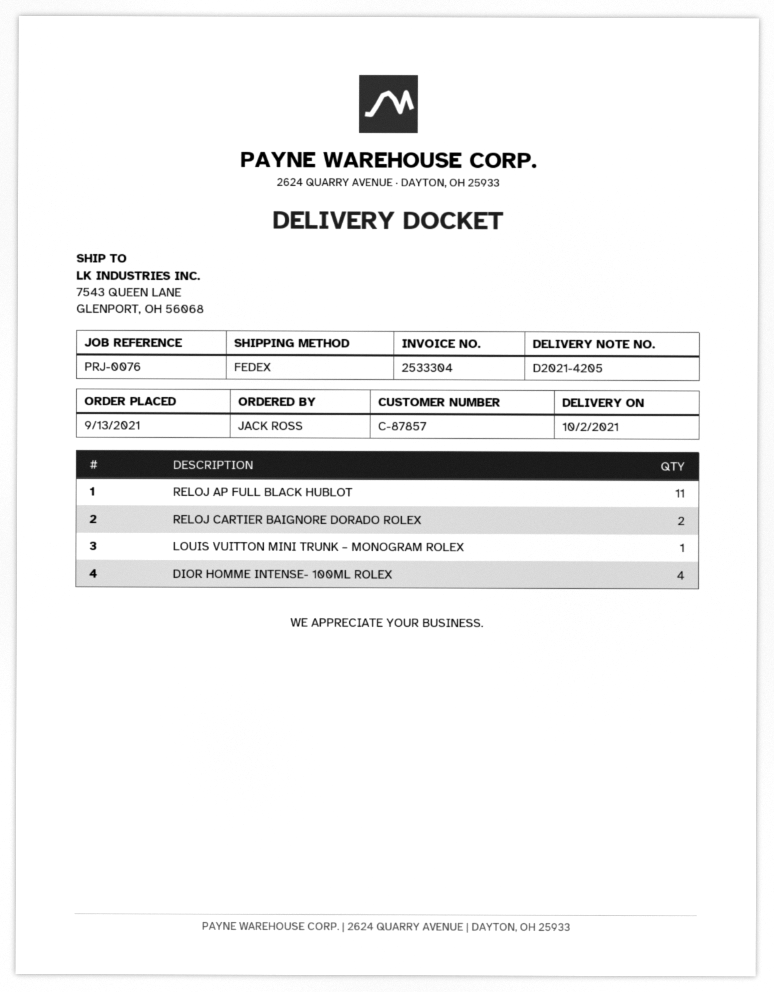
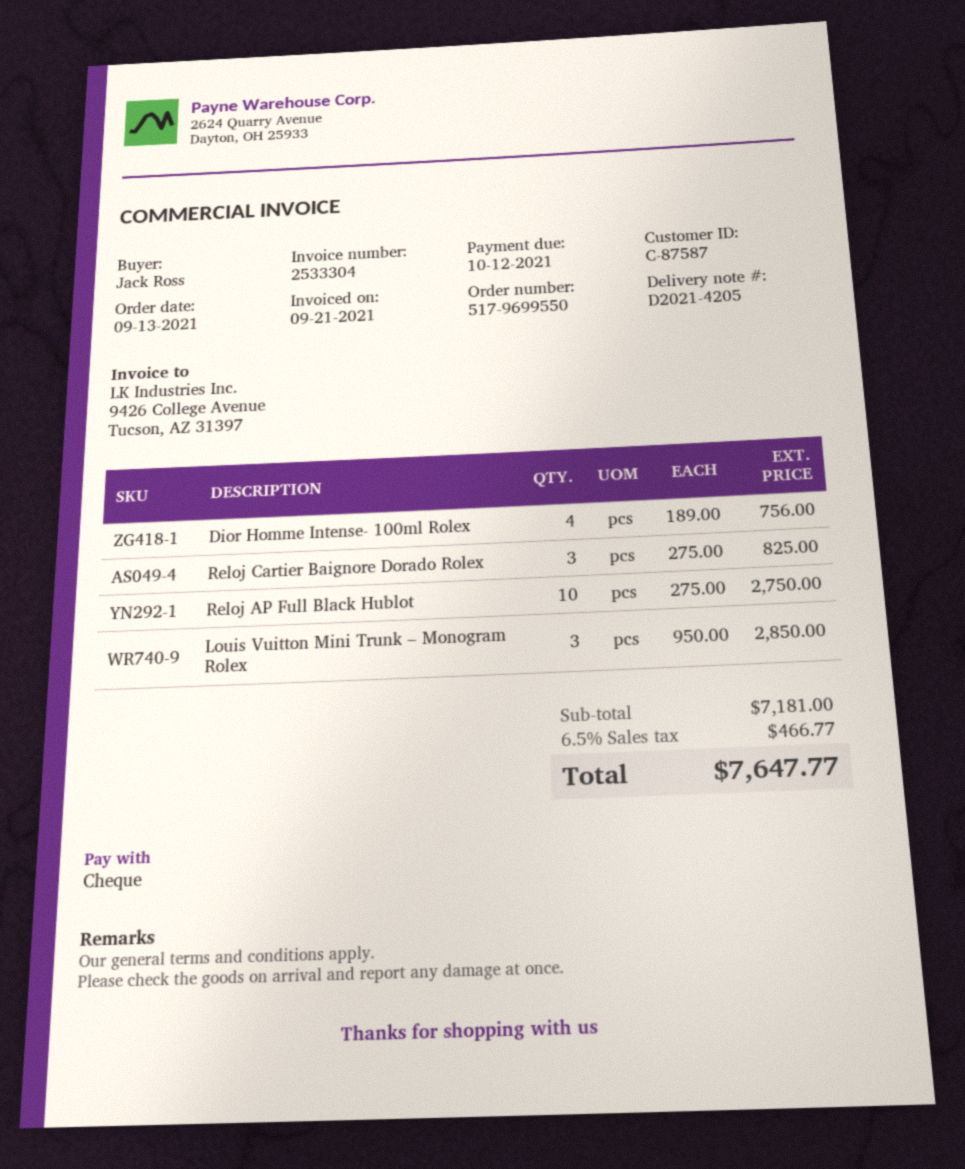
customer number: C-87857 -> C-87587
RELOJ AP FULL BLACK HUBLOT: 11 -> 10
RELOJ CARTIER BAIGNORE DORADO ROLEX: 2 -> 3
LOUIS VUITTON MINI TRUNK – MONOGRAM ROLEX: 1 -> 3

